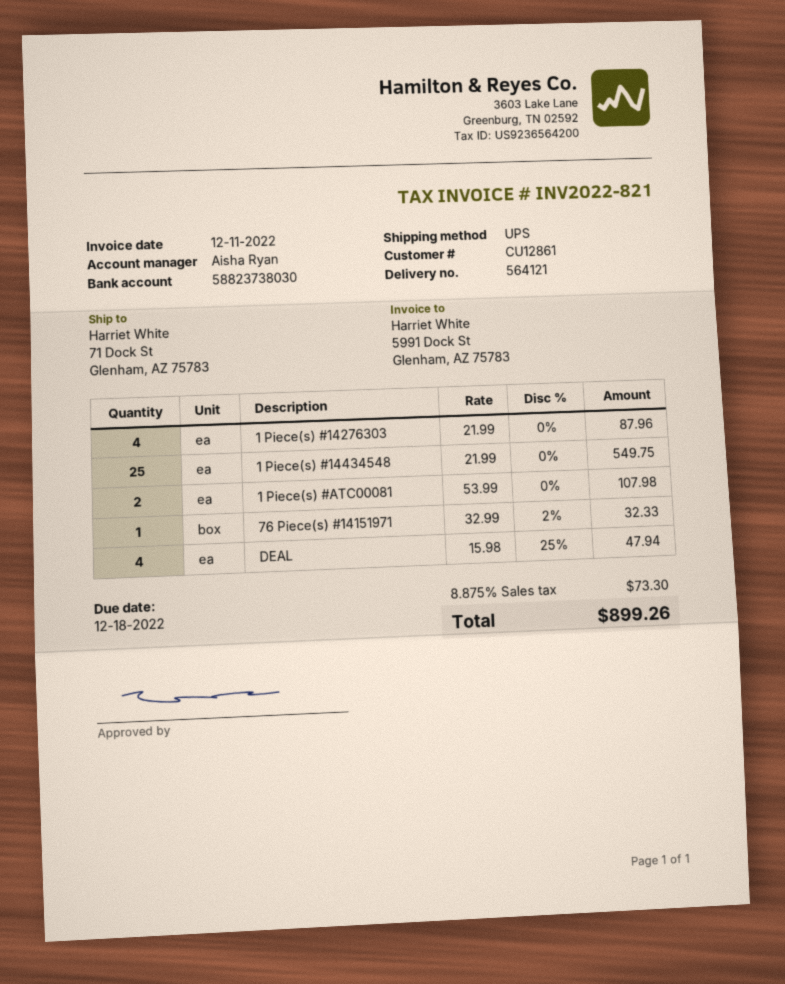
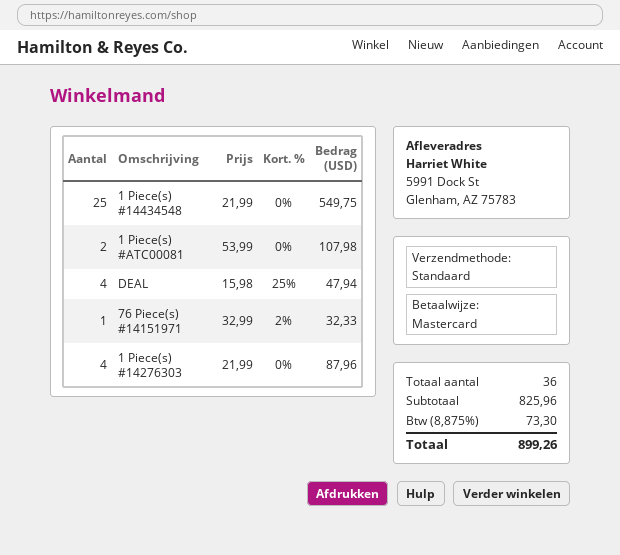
shipping method: UPS -> standard
ship to: 71 Dock St, Glenham, AZ 75783 -> 5991 Dock St, Glenham, AZ 75783

